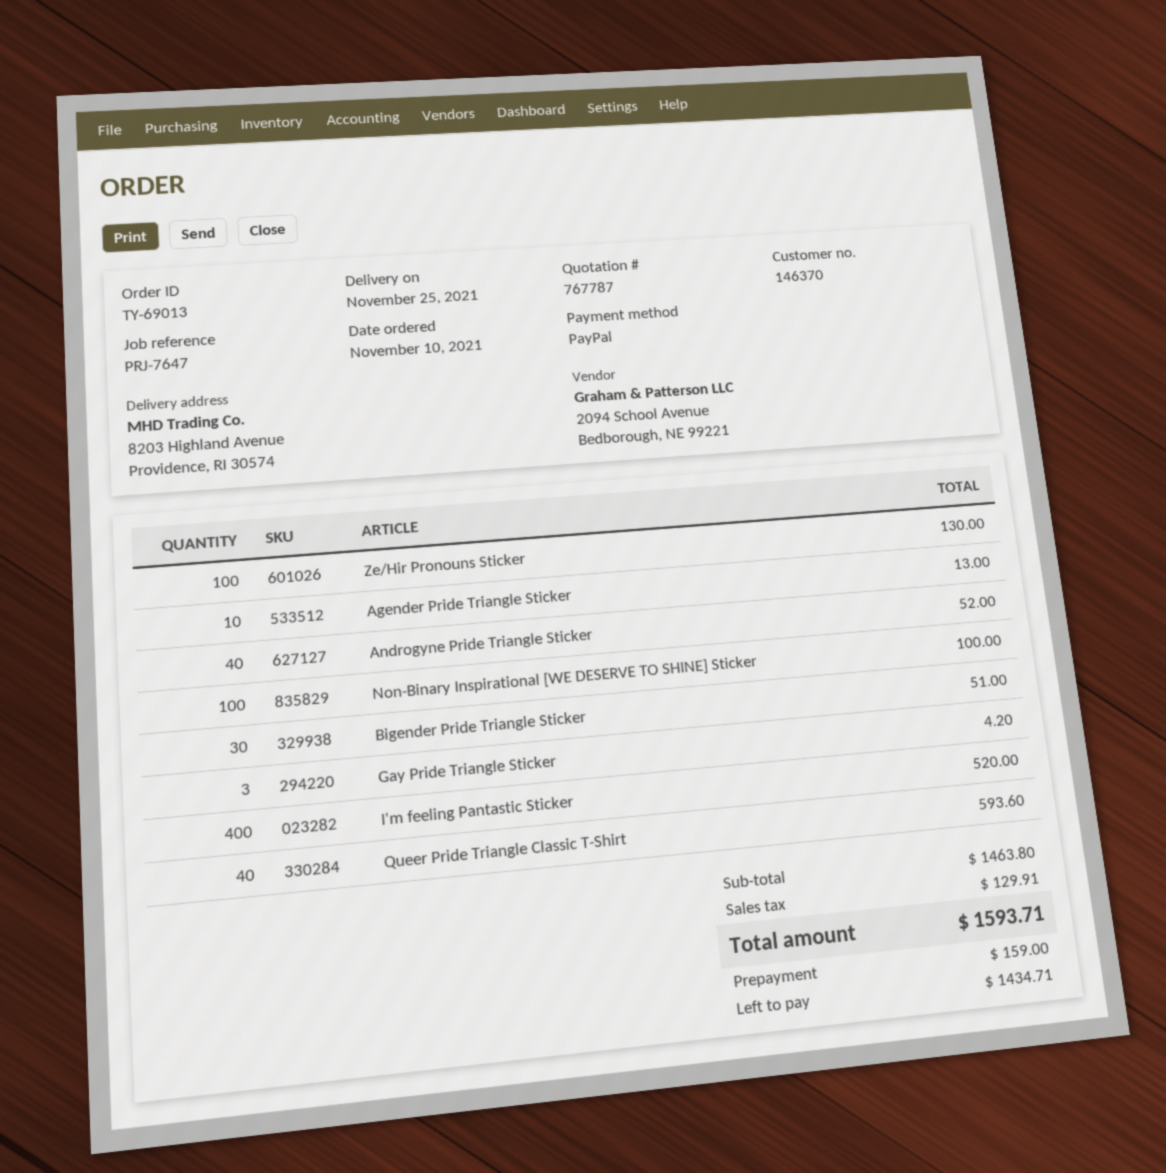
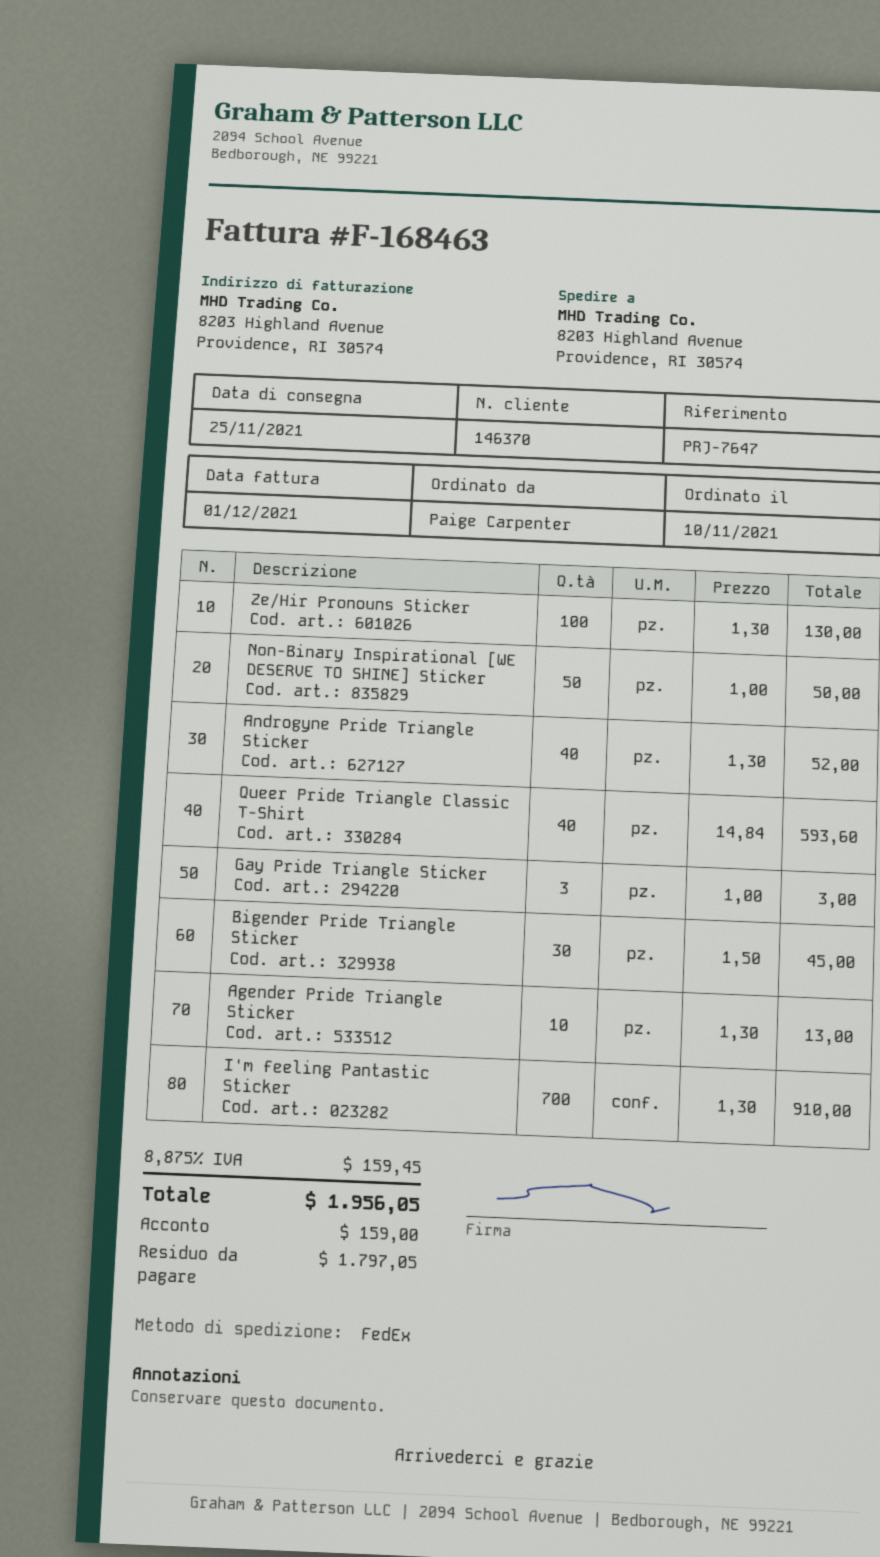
Non-Binary Inspirational [WE DESERVE TO SHINE] Sticker: 100 for 100.00 -> 50 for 50.00
Bigender Pride Triangle Sticker: 30 for 51.00 -> 30 for 45.00
Gay Pride Triangle Sticker: 3 for 4.20 -> 3 for 3.00
I'm feeling Pantastic Sticker: 400 for 520.00 -> 700 for 910.00
tax: 129.91 -> 159.45
total: 1593.71 -> 1956.05
balance: 1434.71 -> 1797.05

